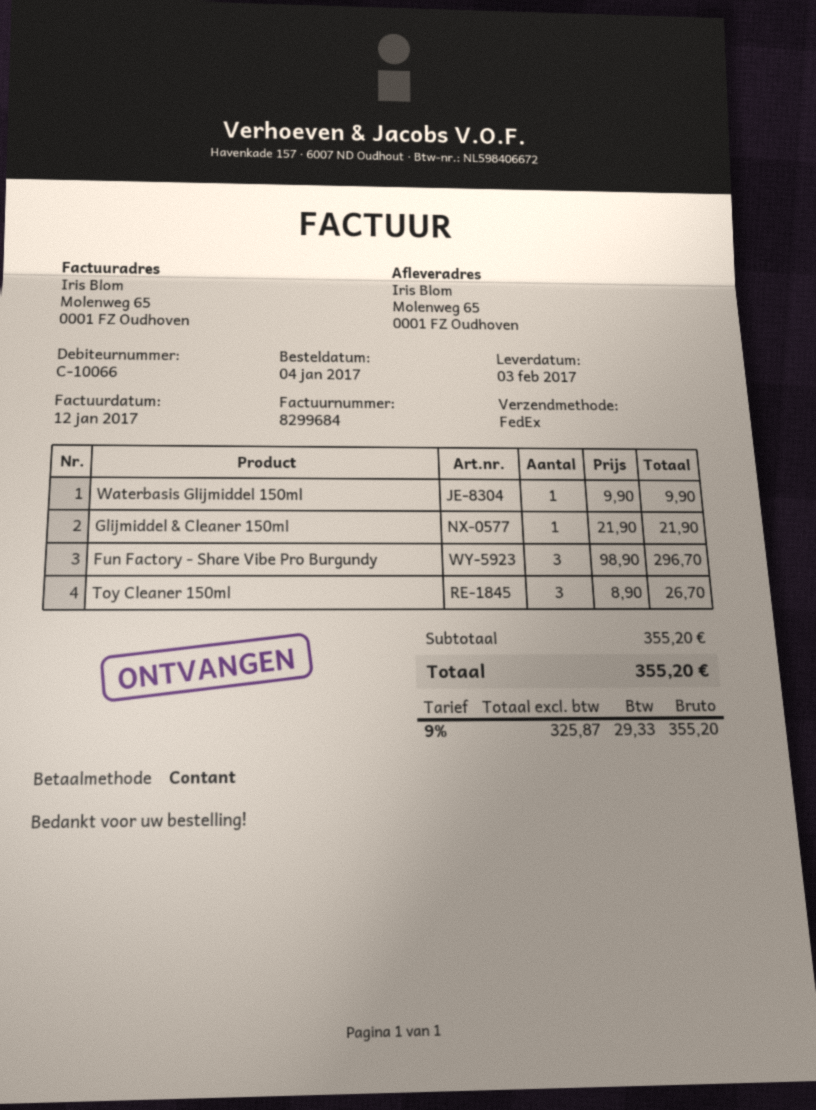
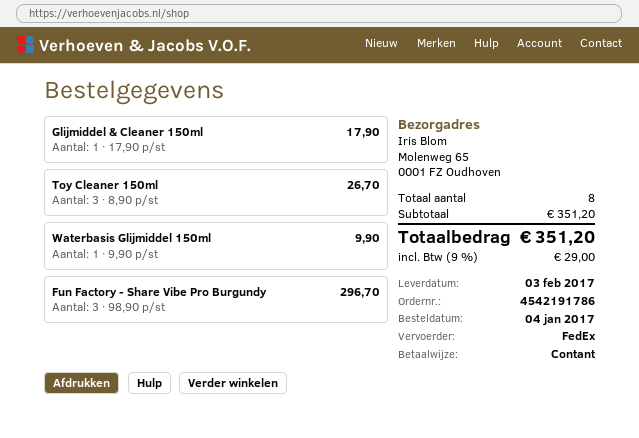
Glijmiddel & Cleaner 150ml: 1 x 21.90 = 21.90 -> 1 x 17.90 = 17.90
subtotal: 355.20 -> 351.20
tax: 9% = 29.33 -> 9% = 29.00
total: 355.20 -> 351.20

